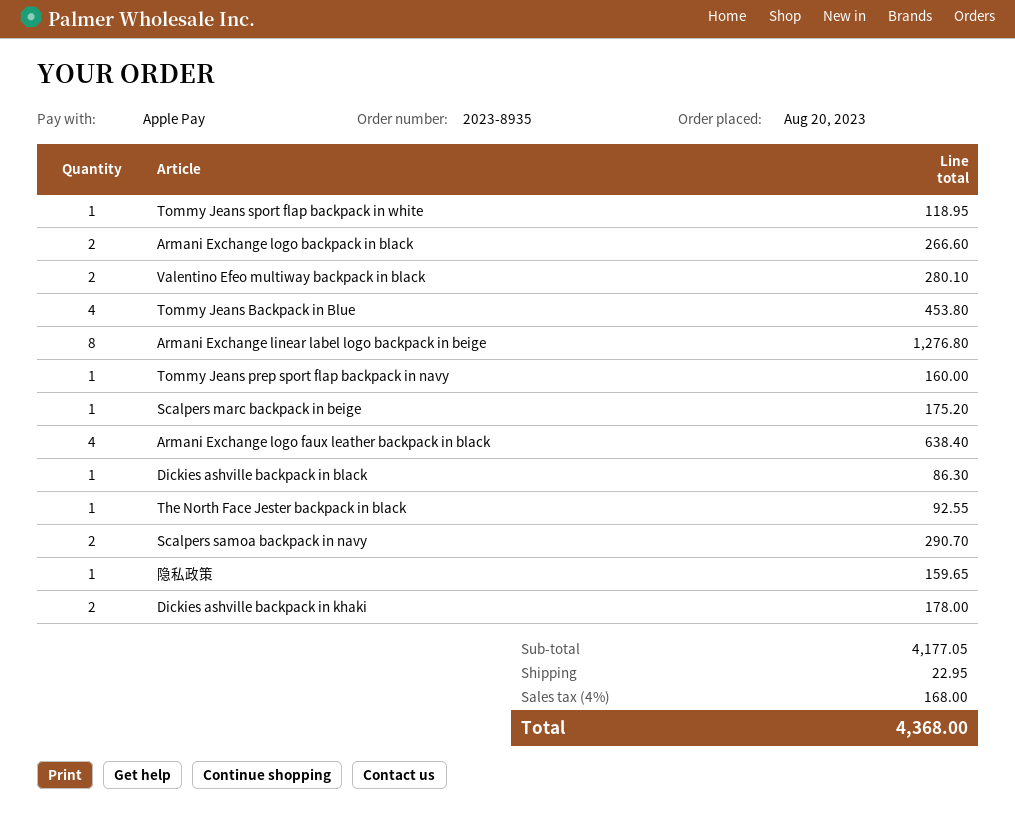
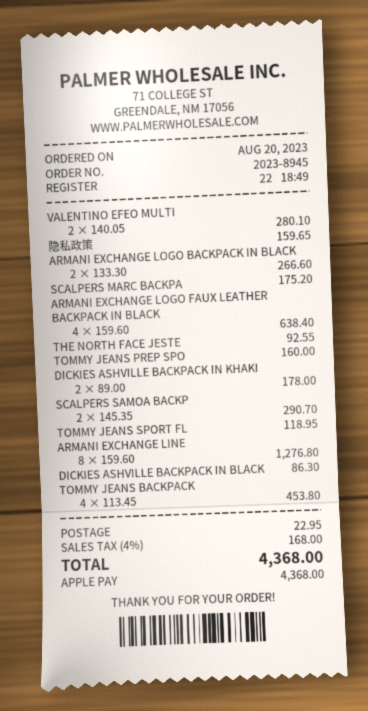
order number: 2023-8935 -> 2023-8945

